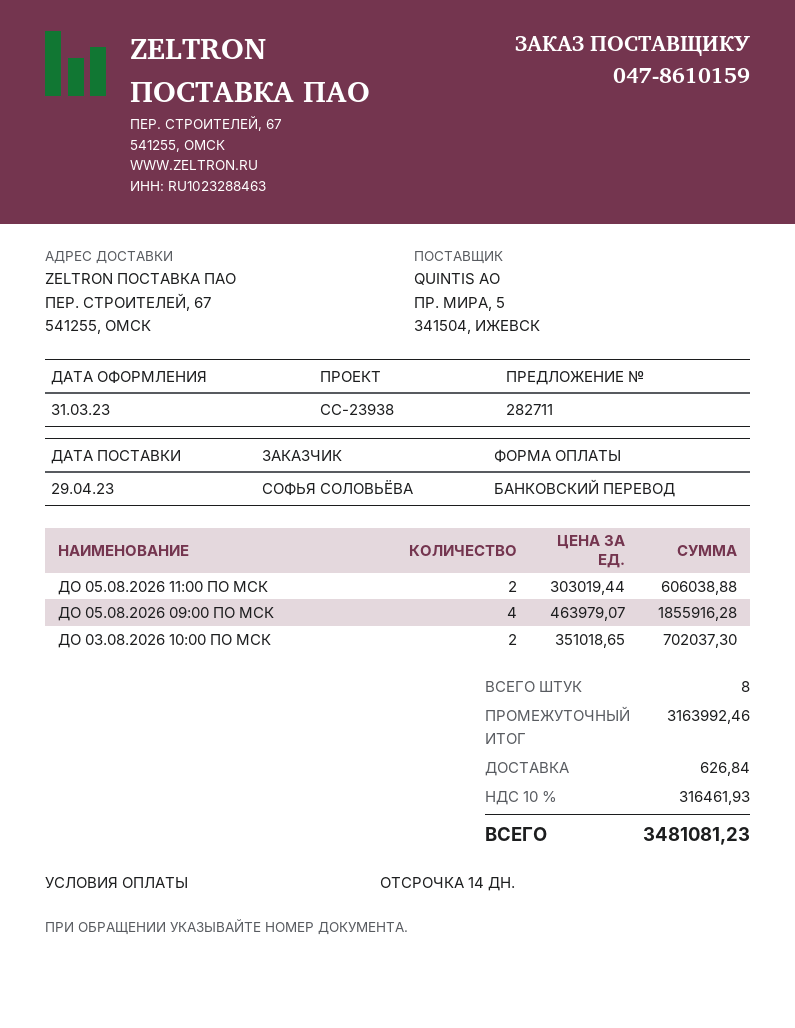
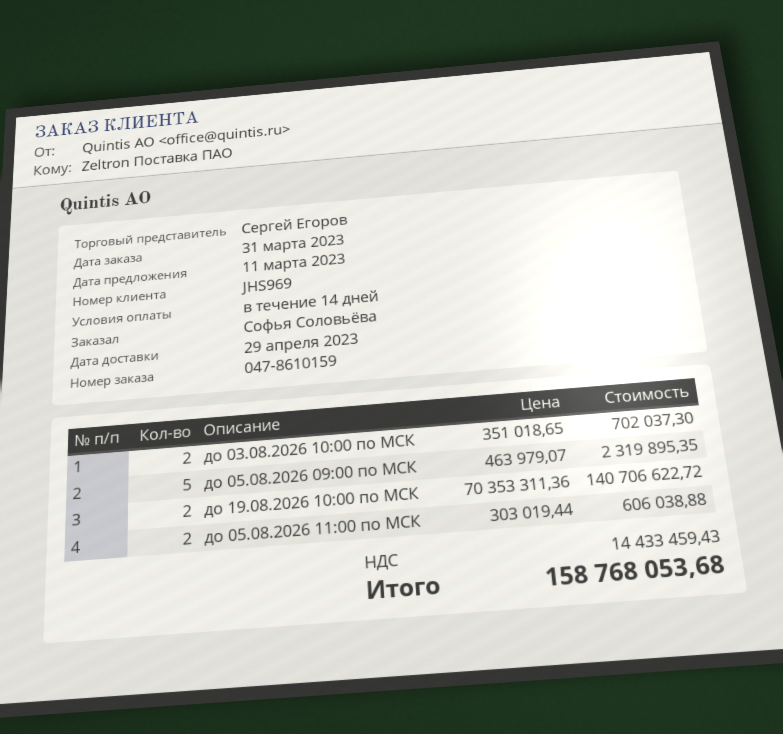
ДО 05.08.2026 09:00 ПО МСК: 4 x 463979.07 = 1855916.28 -> 5 x 463979.07 = 2319895.35
до 19.08.2026 10:00 по МСК: none -> 2 x 70353311.36 = 140706622.72
shipping: 626.84 -> none
tax: 316461.93 -> 14433459.43
total: 3481081.23 -> 158768053.68

